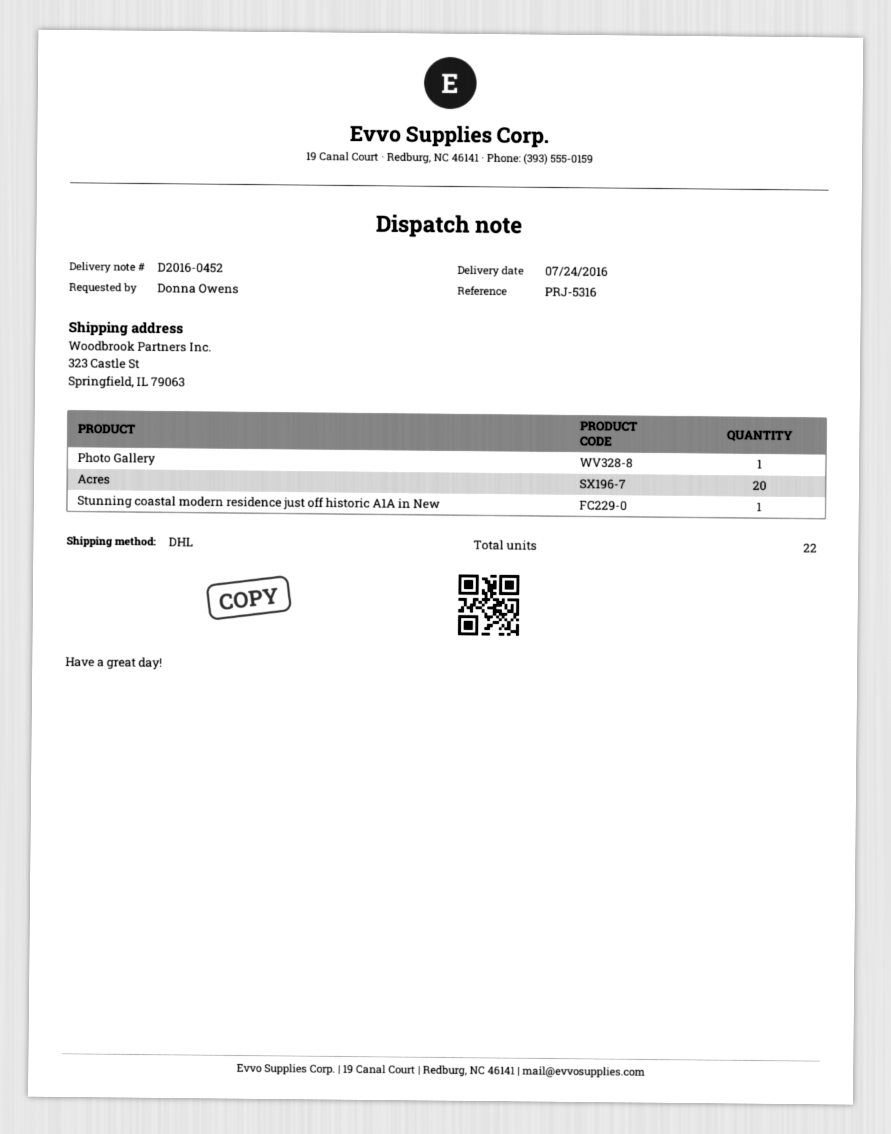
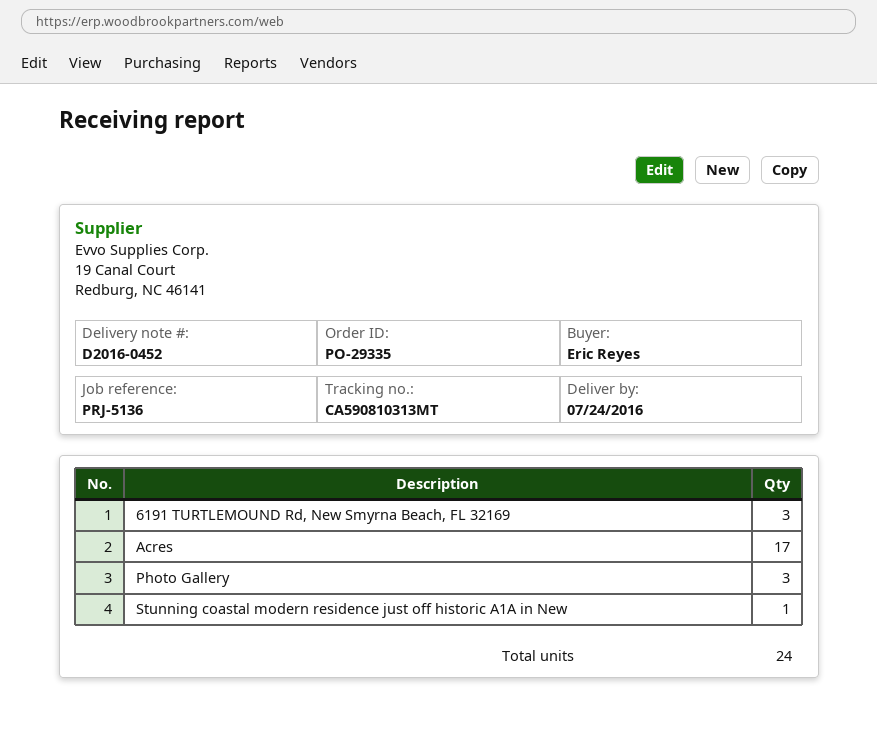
reference: PRJ-5316 -> PRJ-5136
ordered by: Donna Owens -> Eric Reyes
Photo Gallery: 1 -> 3
Acres: 20 -> 17
6191 TURTLEMOUND Rd, New Smyrna Beach, FL 32169: none -> 3
total quantity: 22 -> 24

